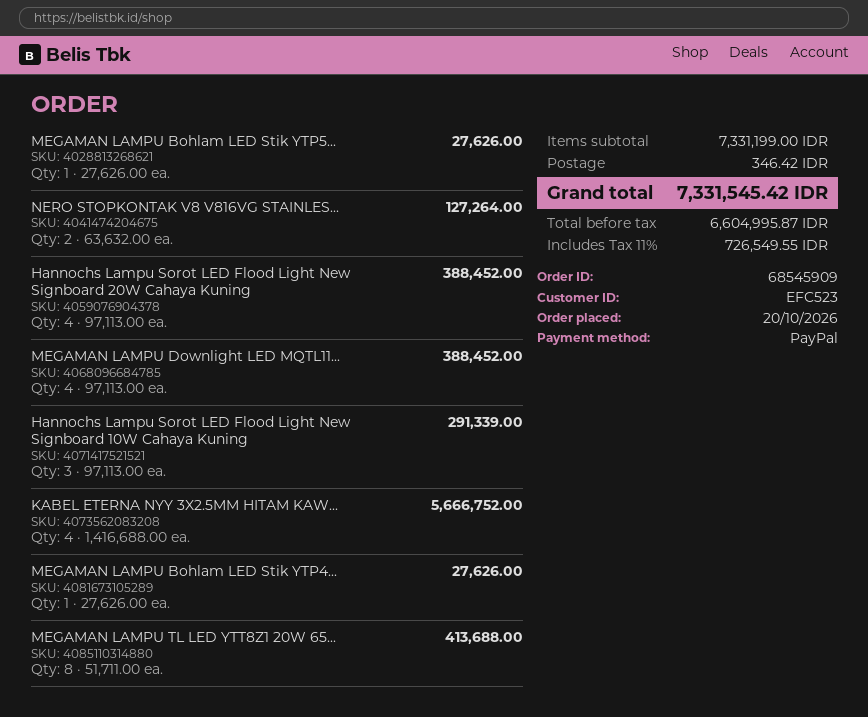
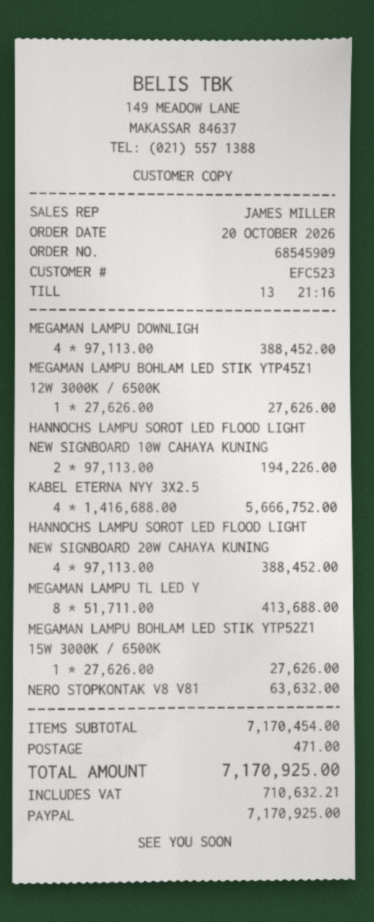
NERO STOPKONTAK V8 V816VG STAINLES...: 2 x 63632.00 = 127264.00 -> 1 x 63632.00 = 63632.00
Hannochs Lampu Sorot LED Flood Light New Signboard 10W Cahaya Kuning: 3 x 97113.00 = 291339.00 -> 2 x 97113.00 = 194226.00
subtotal: 7331199.00 -> 7170454.00
shipping: 346.42 -> 471.00
tax: 726549.55 -> 710632.21
total: 7331545.42 -> 7170925.00

